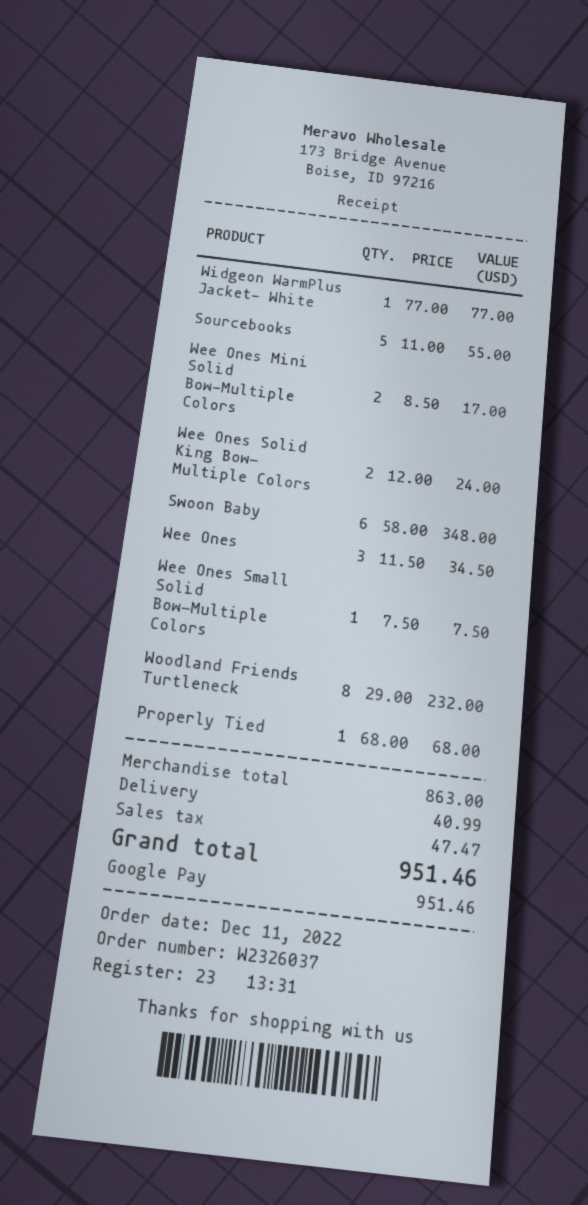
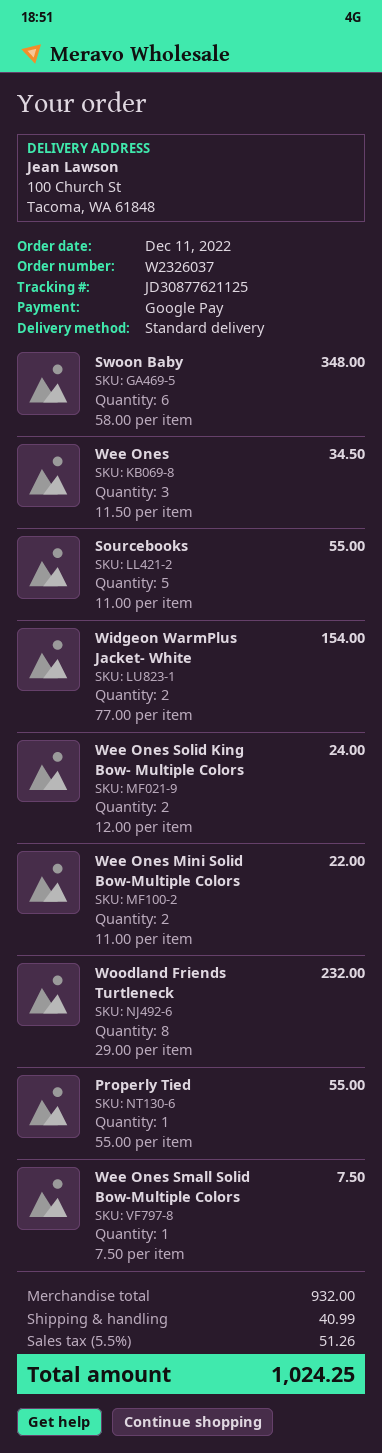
Widgeon WarmPlus Jacket- White: 1 x 77.00 = 77.00 -> 2 x 77.00 = 154.00
Wee Ones Mini Solid Bow-Multiple Colors: 2 x 8.50 = 17.00 -> 2 x 11.00 = 22.00
Properly Tied: 1 x 68.00 = 68.00 -> 1 x 55.00 = 55.00
subtotal: 863.00 -> 932.00
tax: 47.47 -> 51.26
total: 951.46 -> 1024.25

